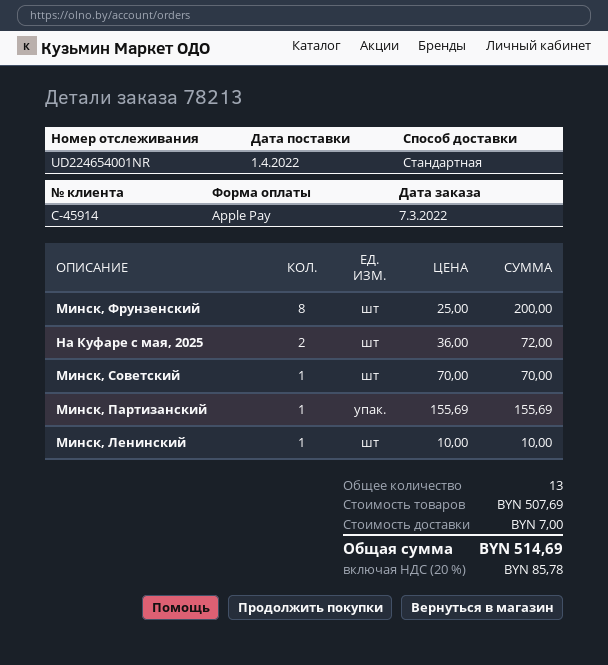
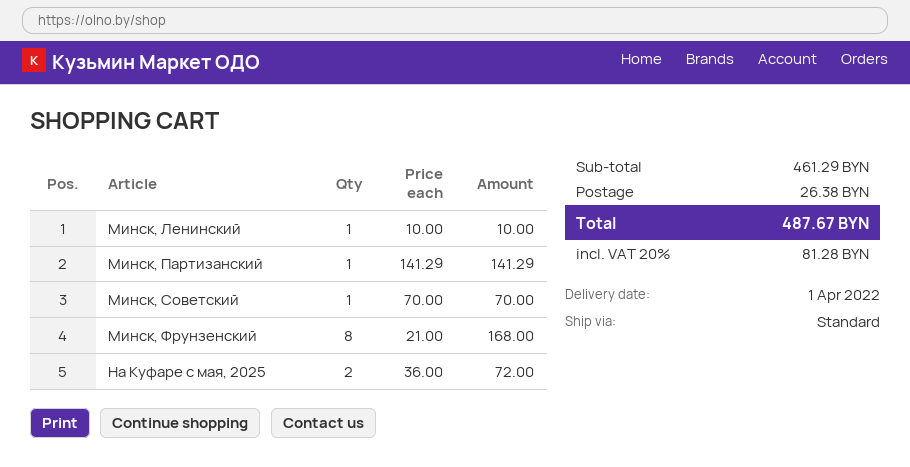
Минск, Фрунзенский: 8 x 25.00 = 200.00 -> 8 x 21.00 = 168.00
Минск, Партизанский: 1 x 155.69 = 155.69 -> 1 x 141.29 = 141.29
subtotal: 507.69 -> 461.29
shipping: 7.00 -> 26.38
tax: 20% = 85.78 -> 20% = 81.28
total: 514.69 -> 487.67

